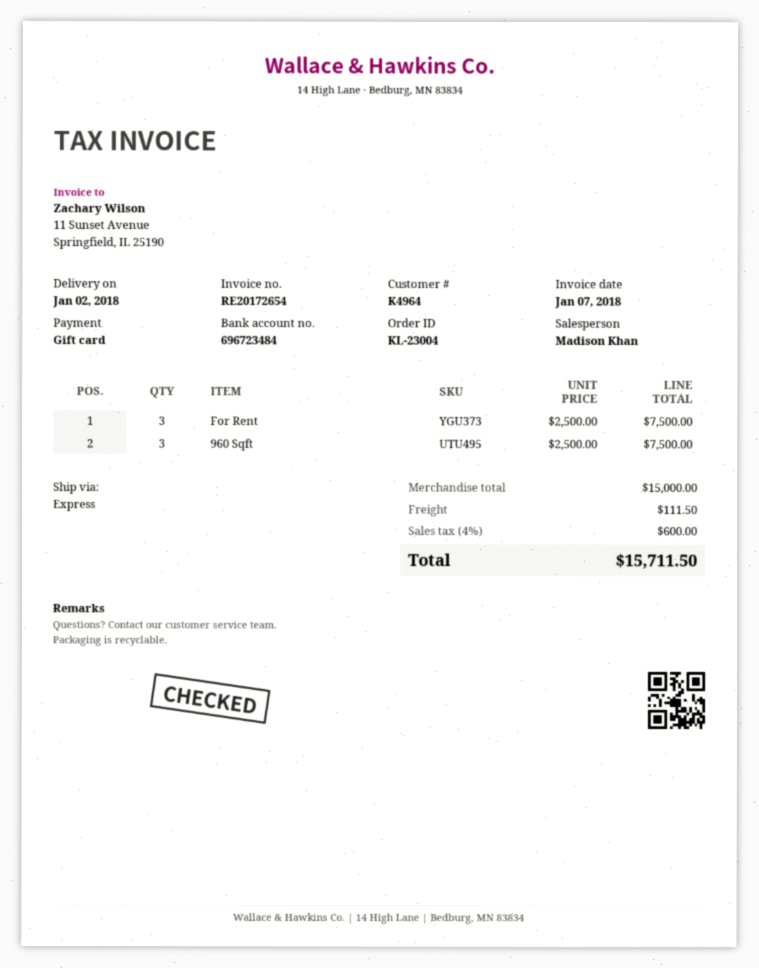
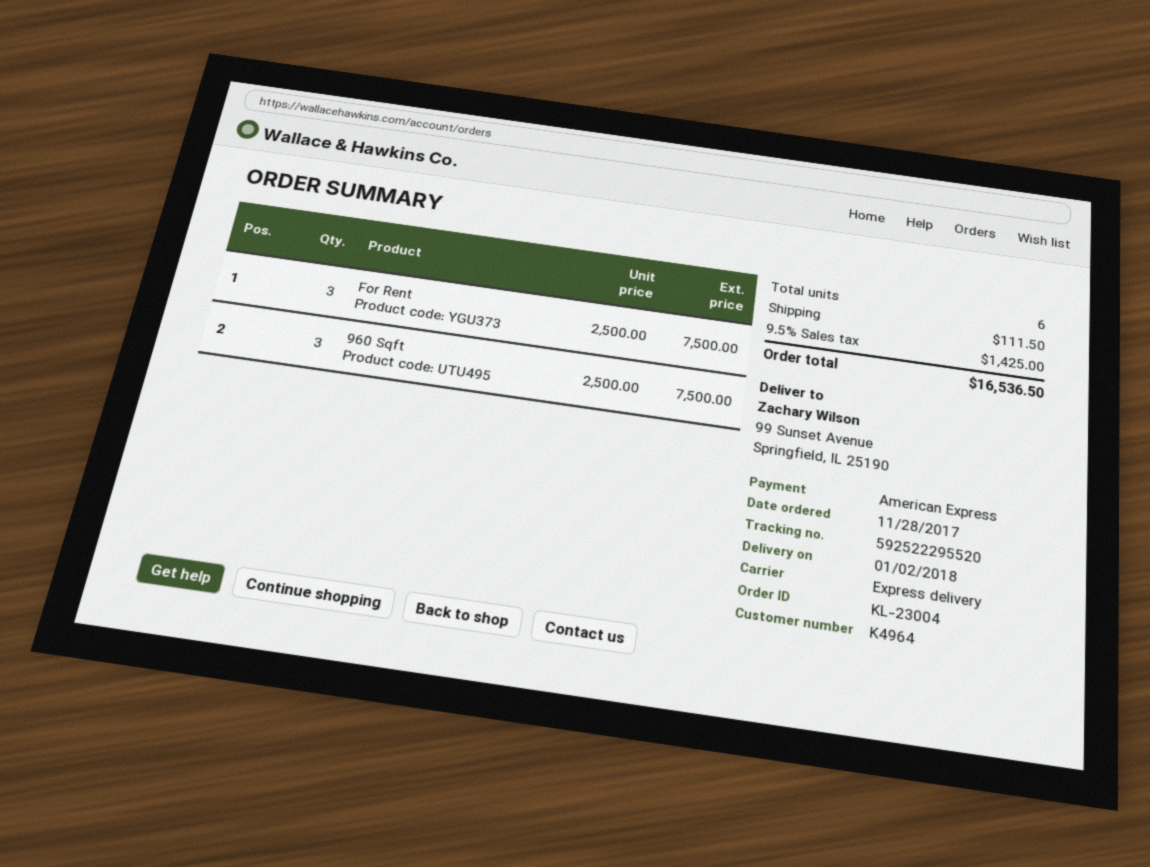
payment method: gift card -> American Express
tax: 4% = 600.00 -> 9.5% = 1425.00
total: 15711.50 -> 16536.50

